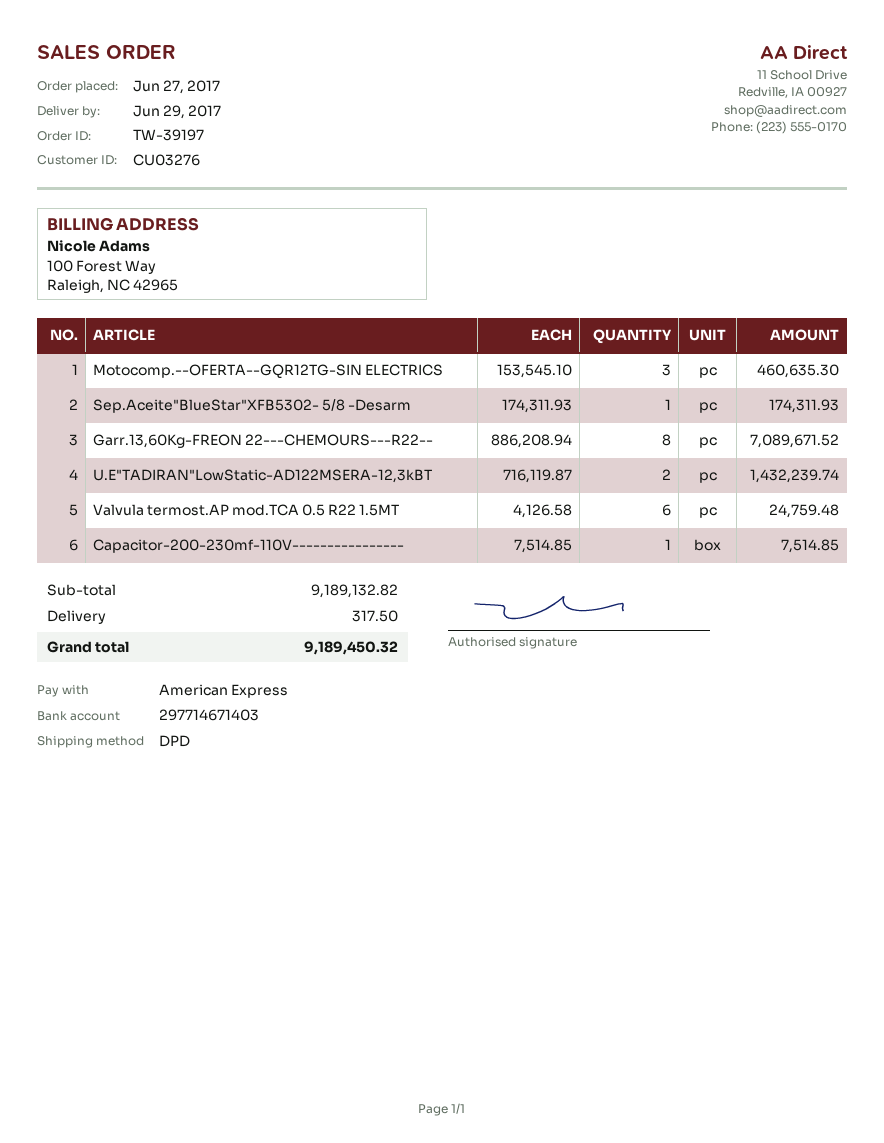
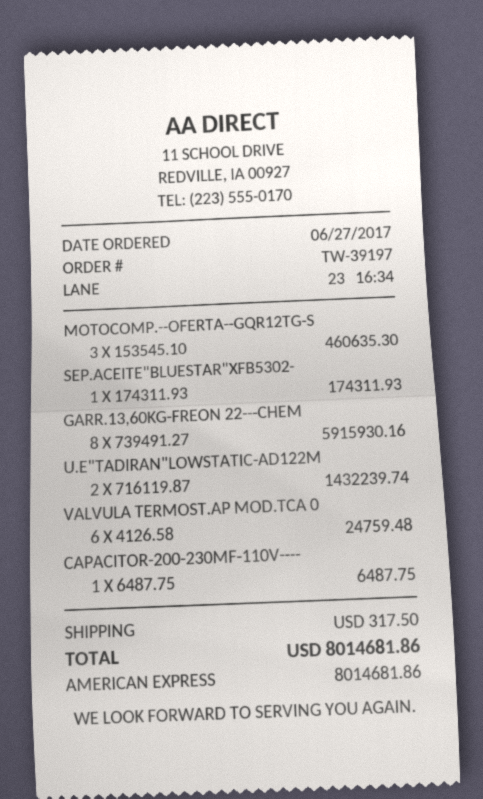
Garr.13,60Kg-FREON 22---CHEMOURS---R22--: 8 x 886208.94 = 7089671.52 -> 8 x 739491.27 = 5915930.16
Capacitor-200-230mf-110V----------------: 1 x 7514.85 = 7514.85 -> 1 x 6487.75 = 6487.75
total: 9189450.32 -> 8014681.86

